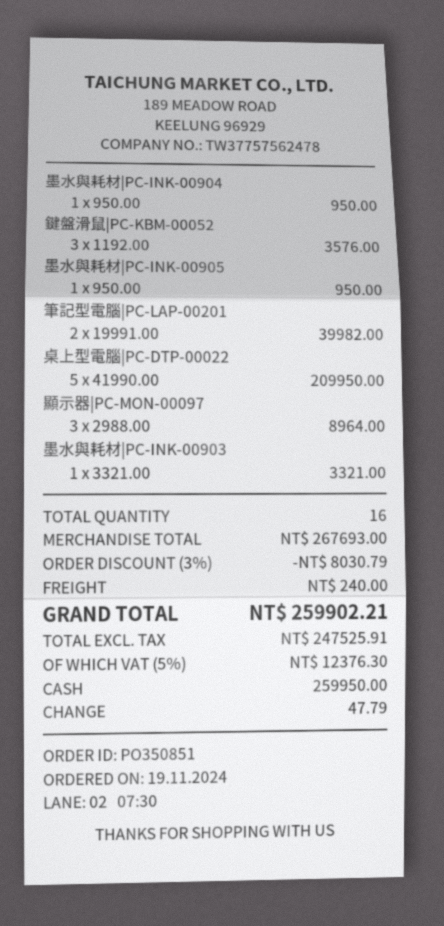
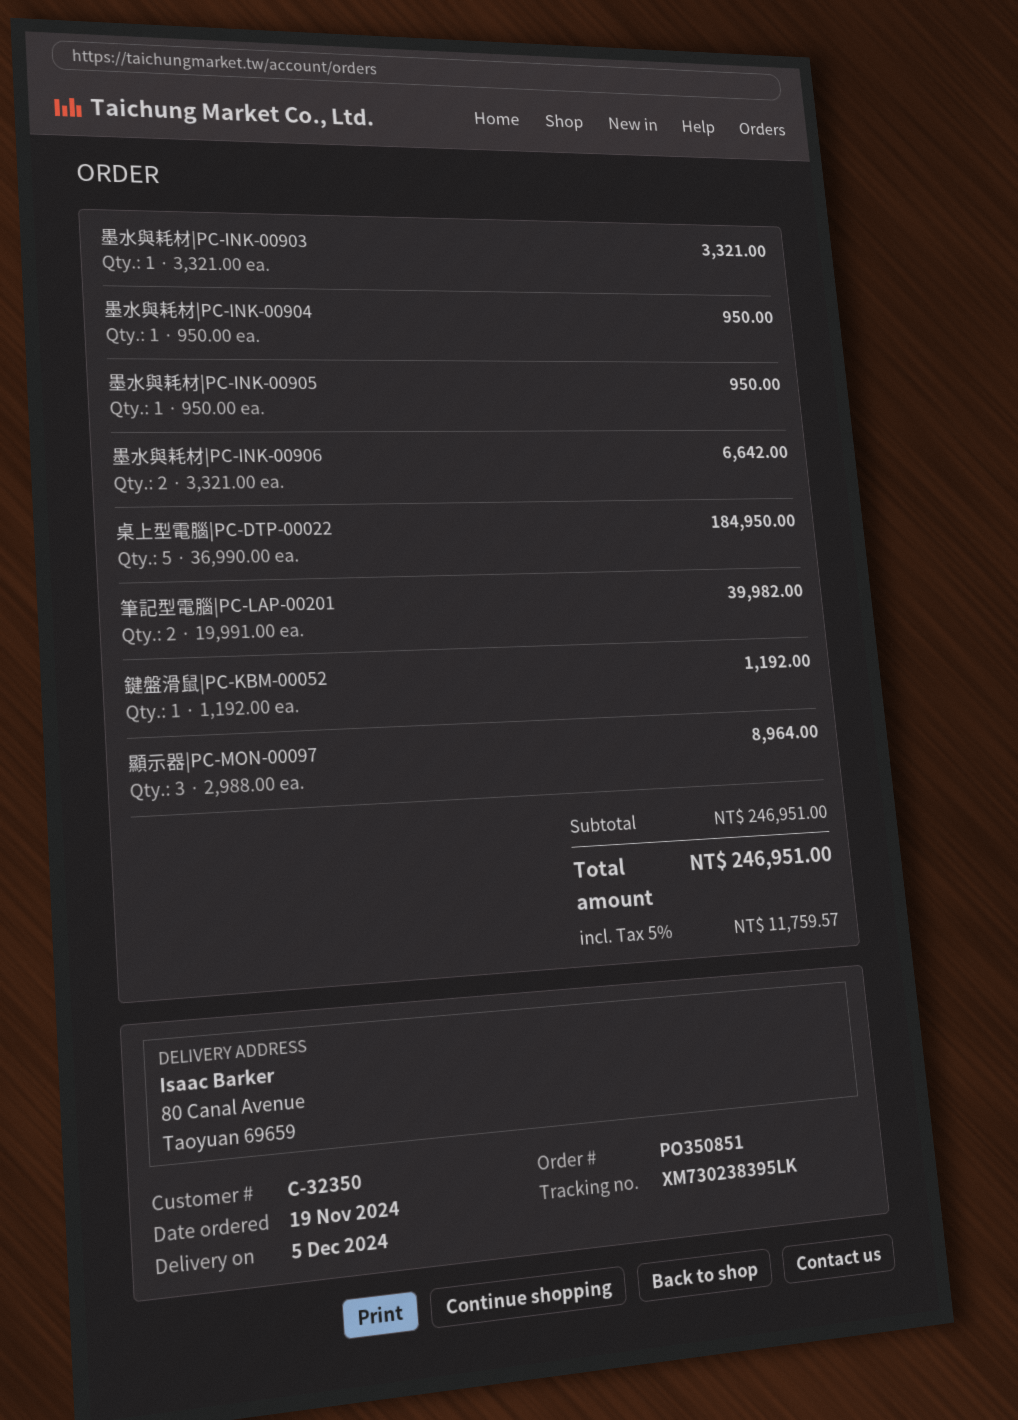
鍵盤滑鼠|PC-KBM-00052: 3 x 1192.00 = 3576.00 -> 1 x 1192.00 = 1192.00
桌上型電腦|PC-DTP-00022: 5 x 41990.00 = 209950.00 -> 5 x 36990.00 = 184950.00
墨水與耗材|PC-INK-00906: none -> 2 x 3321.00 = 6642.00
subtotal: 267693.00 -> 246951.00
discount: 3% = 8030.79 -> none
shipping: 240.00 -> none
tax: 5% = 12376.30 -> 5% = 11759.57
total: 259902.21 -> 246951.00

